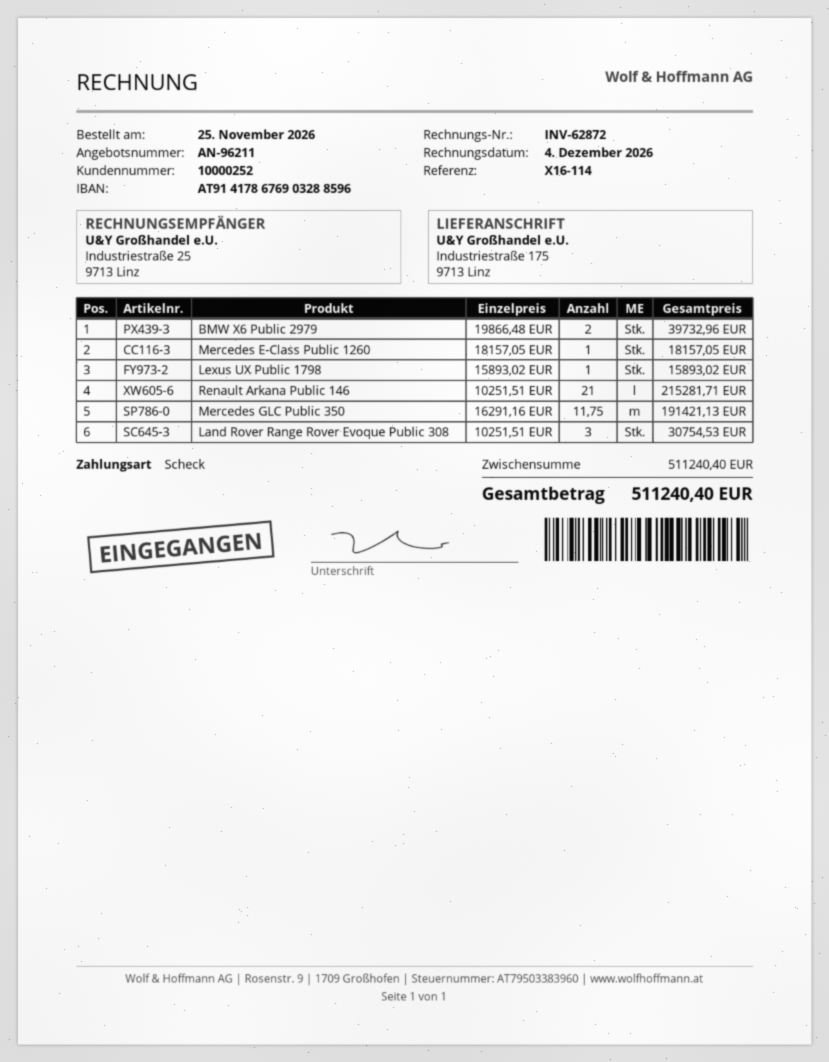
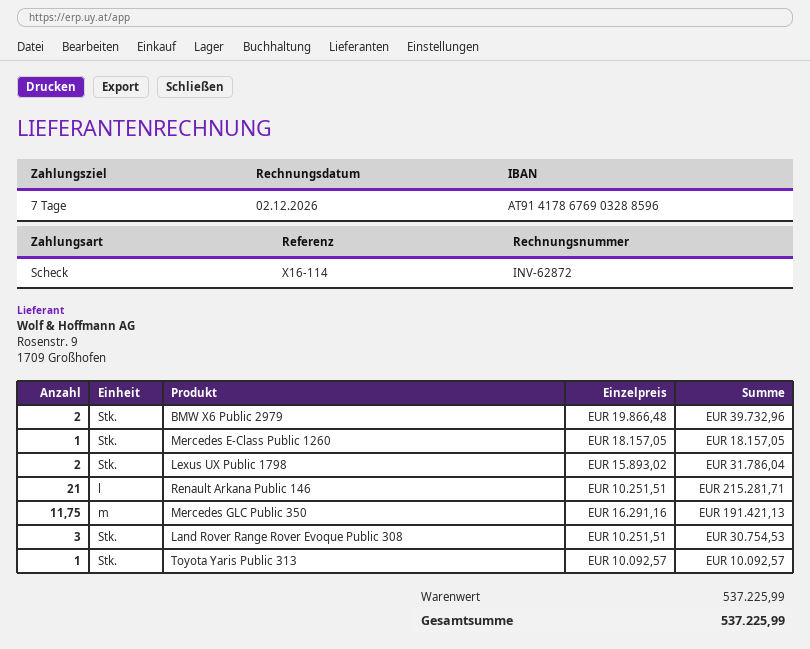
invoice date: 2026-12-04 -> 2026-12-02
Lexus UX Public 1798: 1 x 15893.02 = 15893.02 -> 2 x 15893.02 = 31786.04
Toyota Yaris Public 313: none -> 1 x 10092.57 = 10092.57
subtotal: 511240.40 -> 537225.99
total: 511240.40 -> 537225.99

